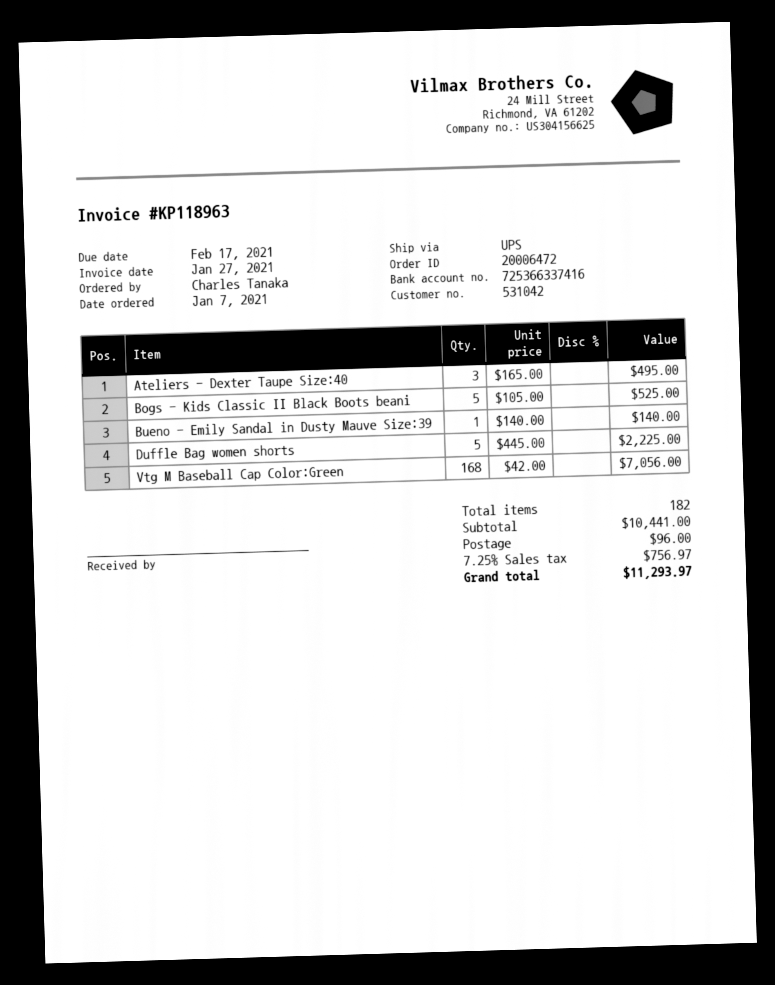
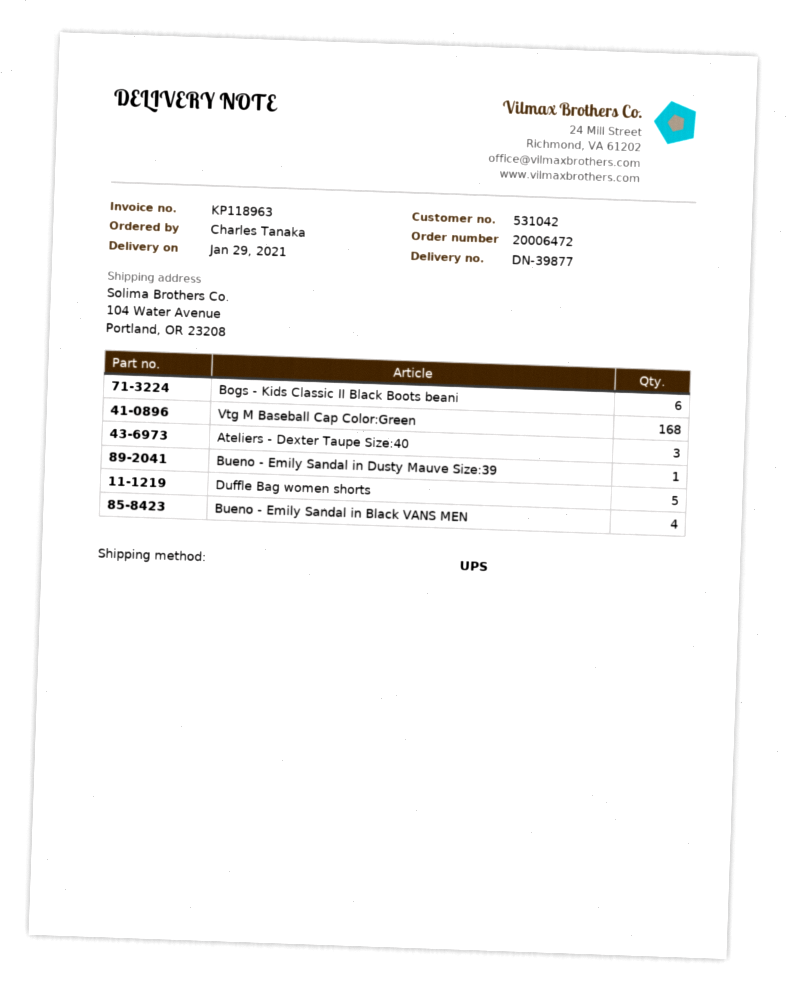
Bogs - Kids Classic II Black Boots beani: 5 -> 6
Bueno - Emily Sandal in Black VANS MEN: none -> 4

